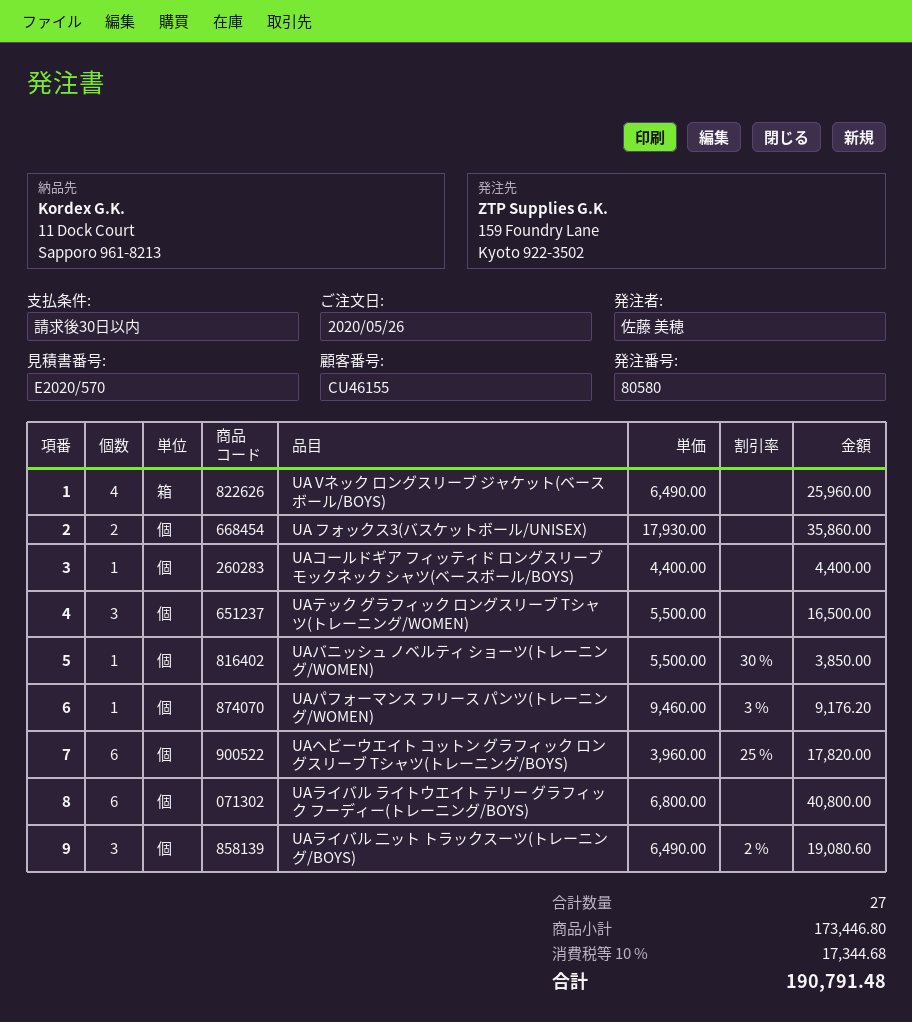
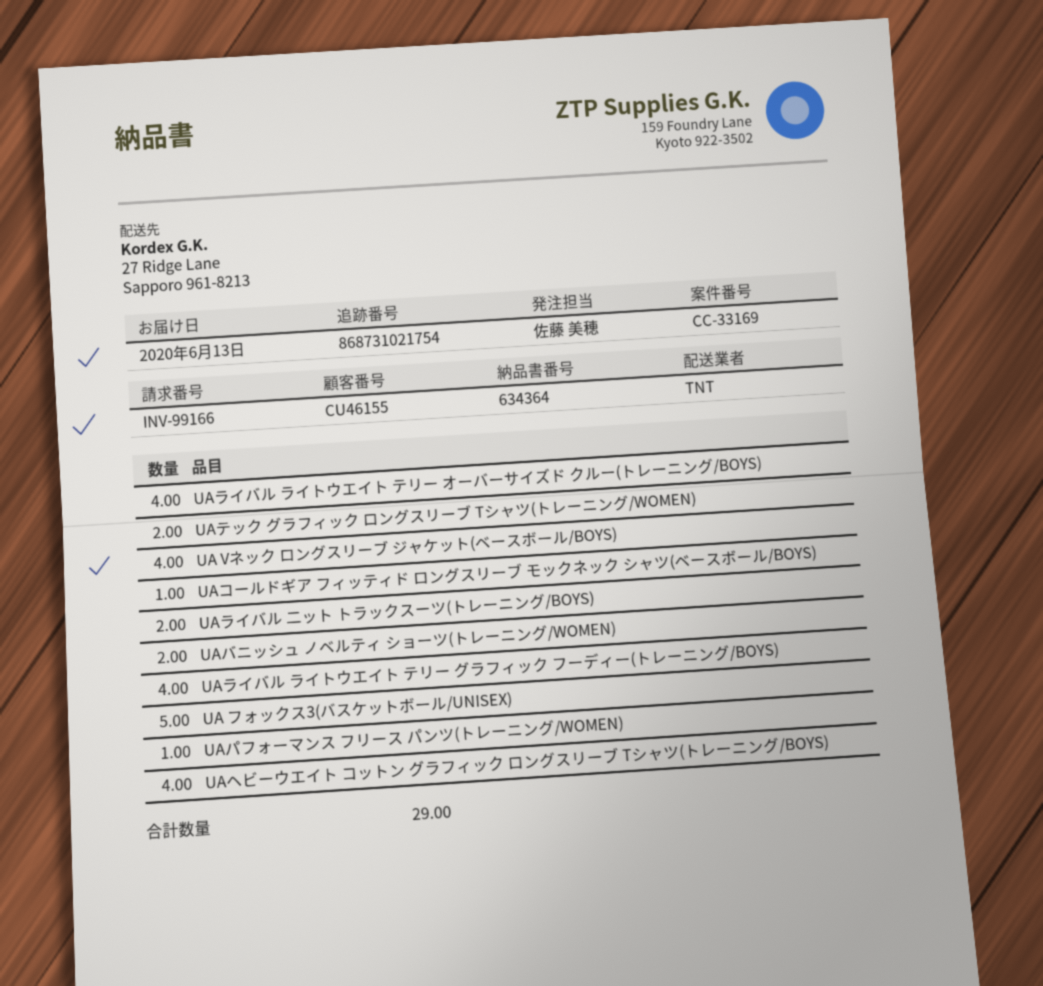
ship to: 11 Dock Court, Sapporo 961-8213 -> 27 Ridge Lane, Sapporo 961-8213
UA フォックス3(バスケットボール/UNISEX): 2 -> 5
UAテック グラフィック ロングスリーブ Tシャツ(トレーニング/WOMEN): 3 -> 2
UAバニッシュ ノベルティ ショーツ(トレーニング/WOMEN): 1 -> 2
UAヘビーウエイト コットン グラフィック ロングスリーブ Tシャツ(トレーニング/BOYS): 6 -> 4
UAライバル ライトウエイト テリー グラフィック フーディー(トレーニング/BOYS): 6 -> 4
UAライバル 二ット トラックスーツ(トレーニング/BOYS): 3 -> 2
UAライバル ライトウエイト テリー オーバーサイズド クルー(トレーニング/BOYS): none -> 4
total quantity: 27 -> 29

